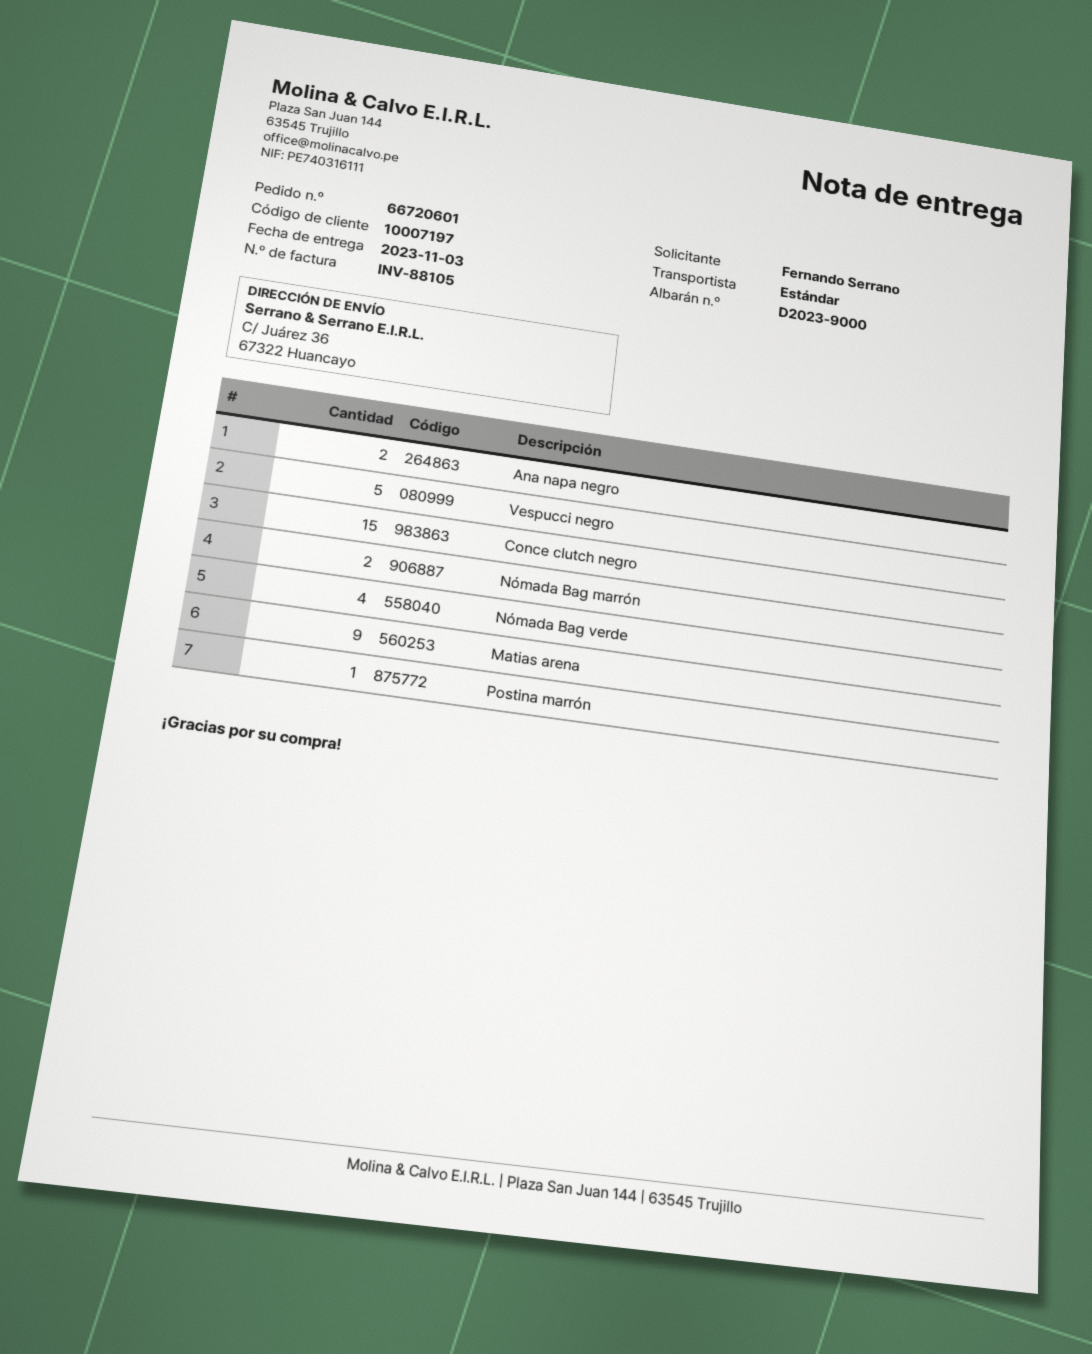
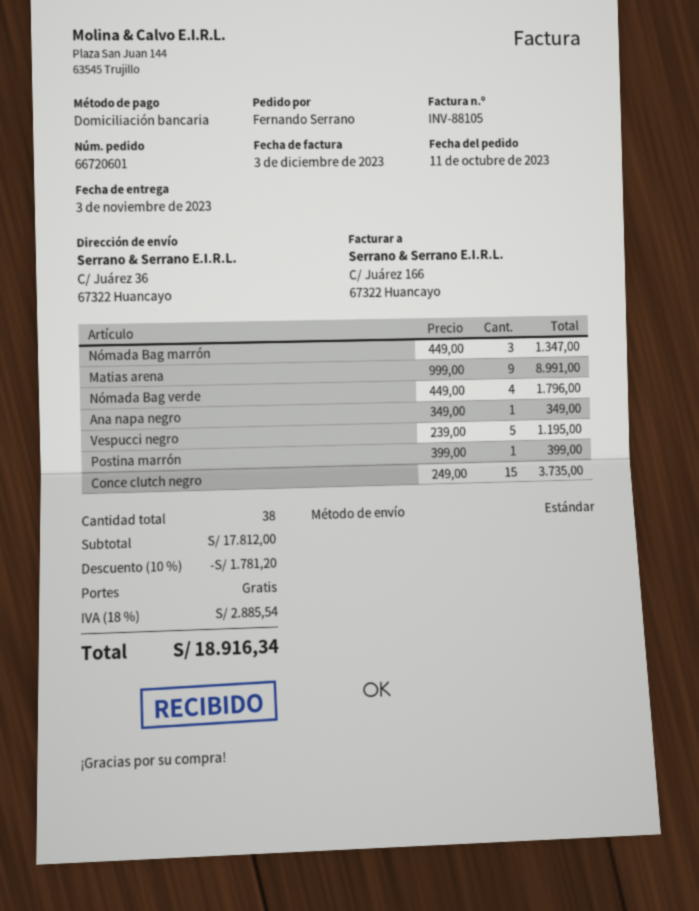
Ana napa negro: 2 -> 1
Nómada Bag marrón: 2 -> 3

